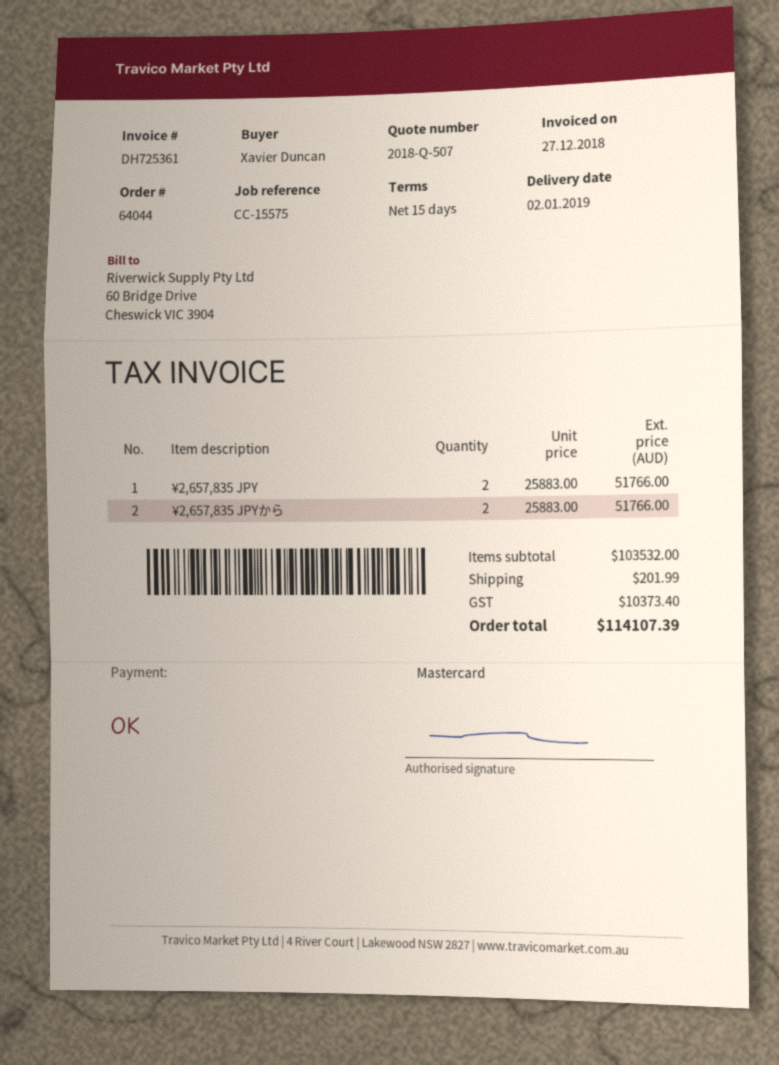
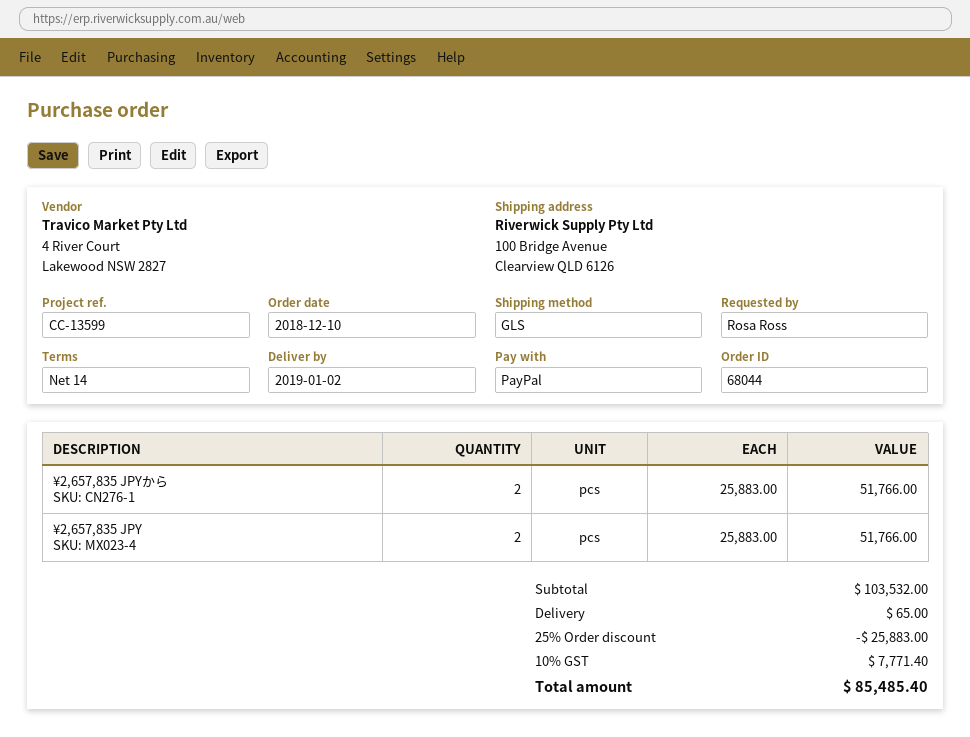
order number: 64044 -> 68044
payment terms: 15 days -> 14 days
reference: CC-15575 -> CC-13599
ordered by: Xavier Duncan -> Rosa Ross
payment method: Mastercard -> PayPal
discount: none -> 25% = 25883.00
shipping: 201.99 -> 65.00
tax: 10373.40 -> 7771.40
total: 114107.39 -> 85485.40

